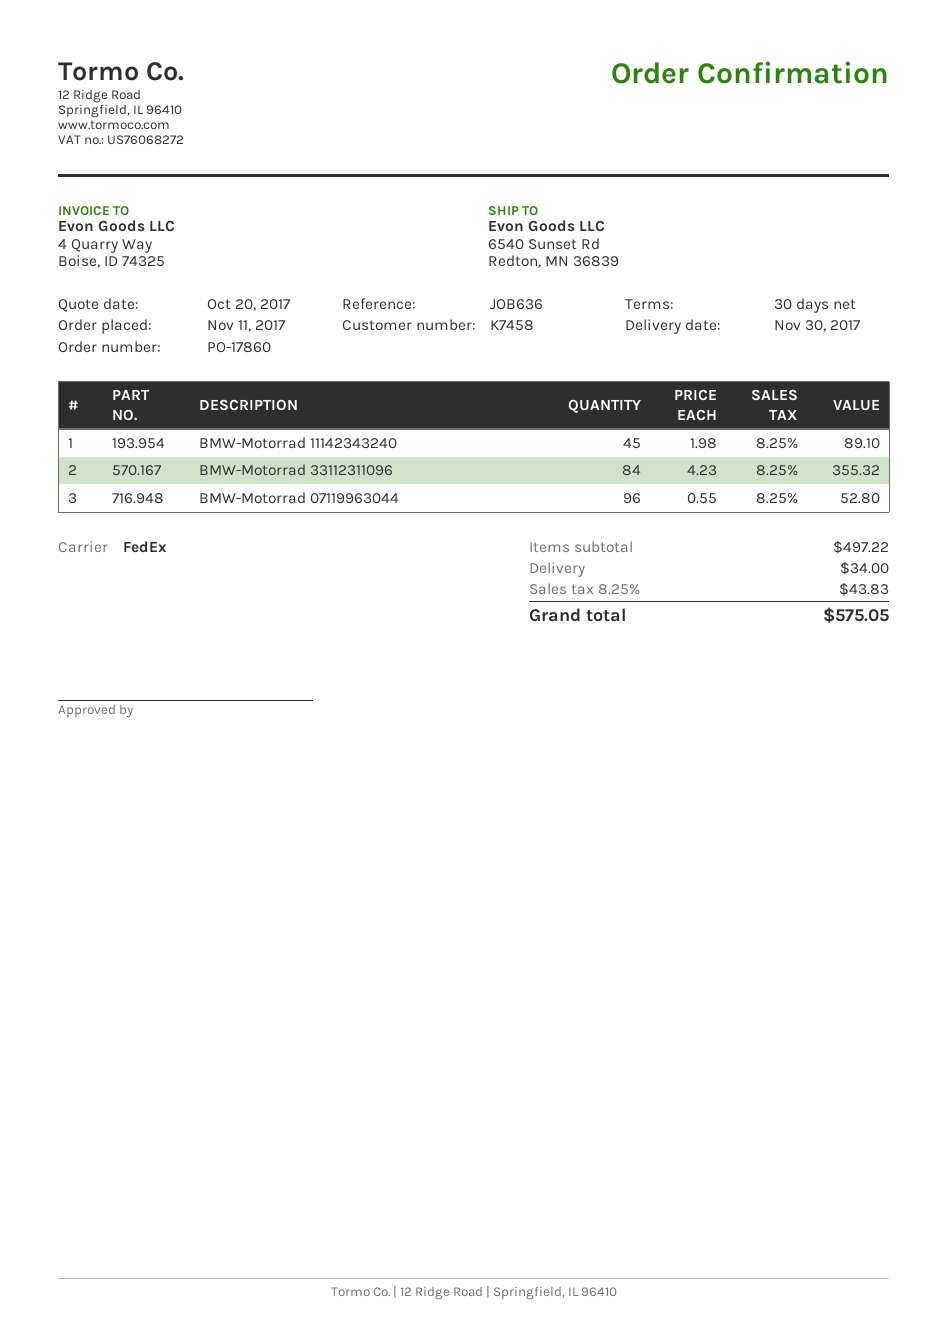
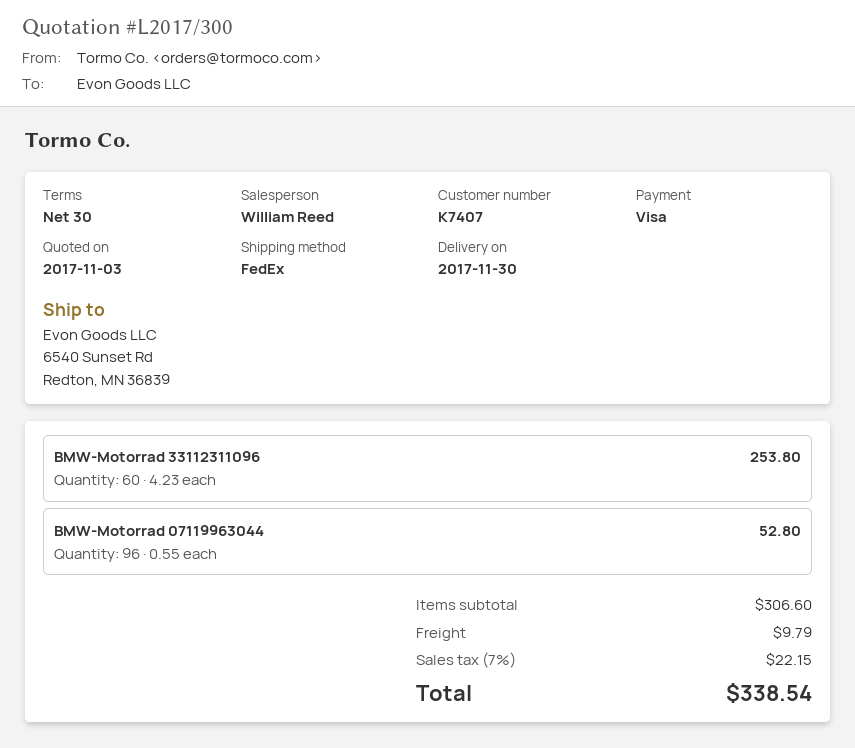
quote date: 2017-10-20 -> 2017-11-03
customer number: K7458 -> K7407
BMW-Motorrad 11142343240: 45 x 1.98 = 89.10 -> none
BMW-Motorrad 33112311096: 84 x 4.23 = 355.32 -> 60 x 4.23 = 253.80
subtotal: 497.22 -> 306.60
shipping: 34.00 -> 9.79
tax: 8.25% = 43.83 -> 7% = 22.15
total: 575.05 -> 338.54

